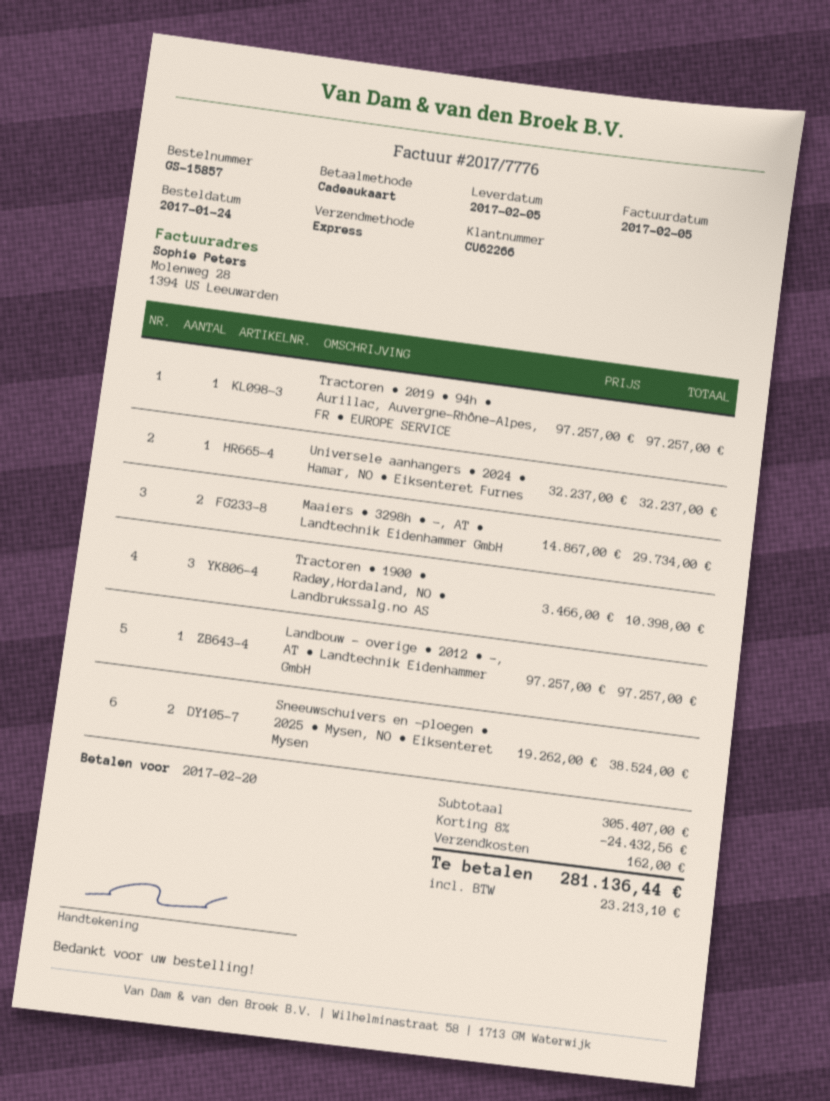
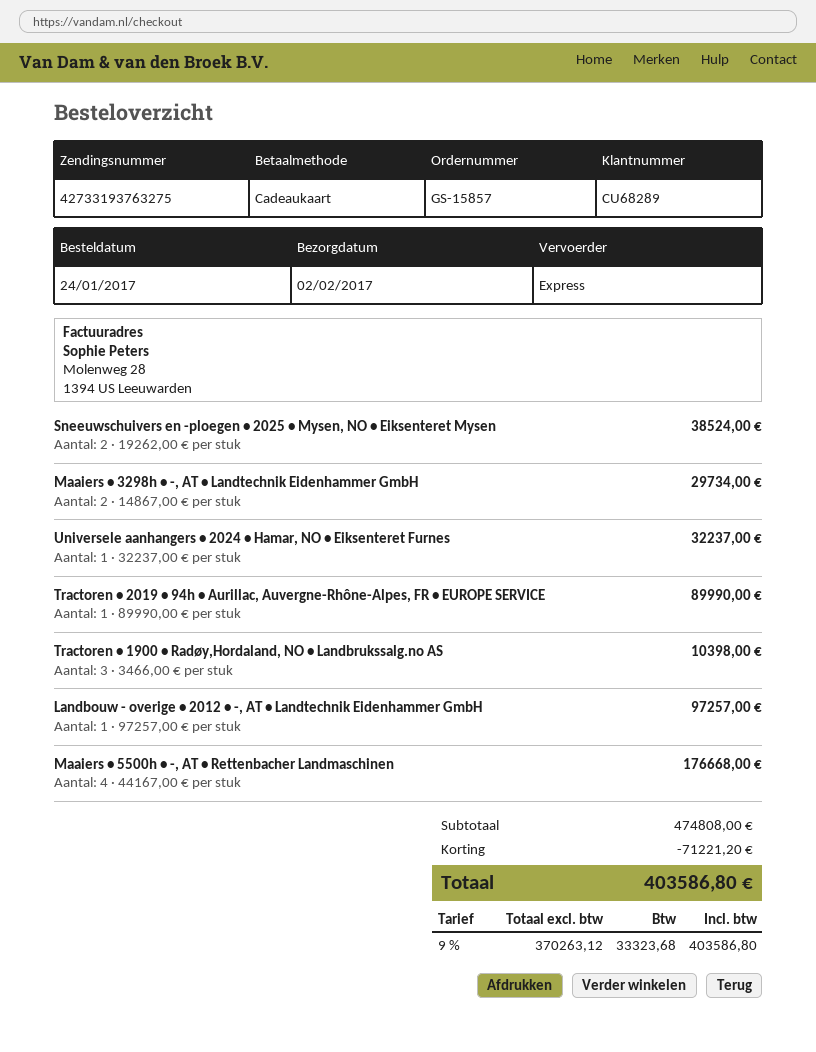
delivery date: 2017-02-05 -> 2017-02-02
customer number: CU62266 -> CU68289
Tractoren • 2019 • 94h • Aurillac, Auvergne-Rhône-Alpes, FR • EUROPE SERVICE: 1 x 97257.00 = 97257.00 -> 1 x 89990.00 = 89990.00
Maaiers • 5500h • -, AT • Rettenbacher Landmaschinen: none -> 4 x 44167.00 = 176668.00
subtotal: 305407.00 -> 474808.00
discount: 24432.56 -> 71221.20
shipping: 162.00 -> none
tax: 23213.10 -> 33323.68
total: 281136.44 -> 403586.80

